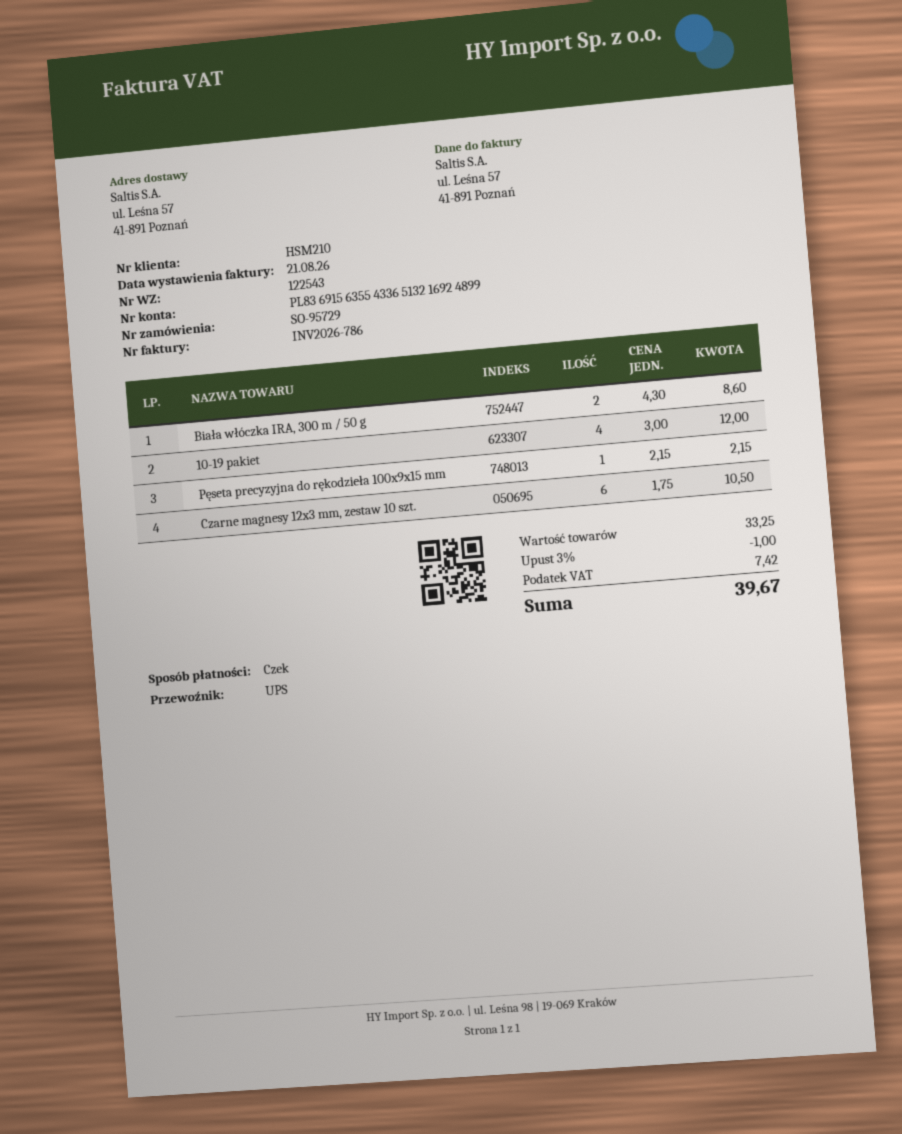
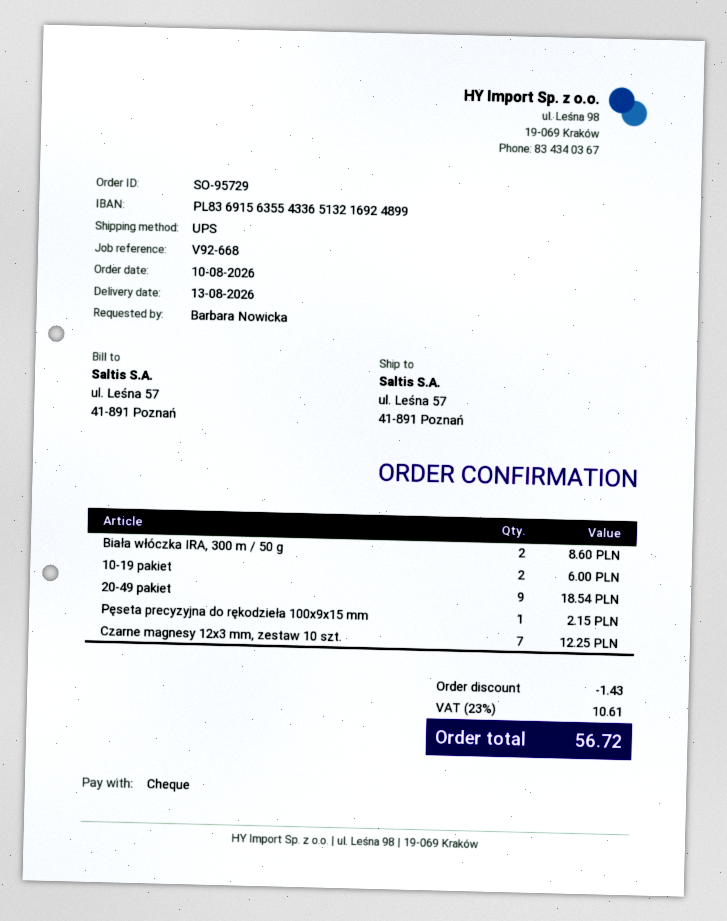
10-19 pakiet: 4 for 12.00 -> 2 for 6.00
Czarne magnesy 12x3 mm, zestaw 10 szt.: 6 for 10.50 -> 7 for 12.25
20-49 pakiet: none -> 9 for 18.54
discount: 1.00 -> 1.43
tax: 7.42 -> 10.61
total: 39.67 -> 56.72

